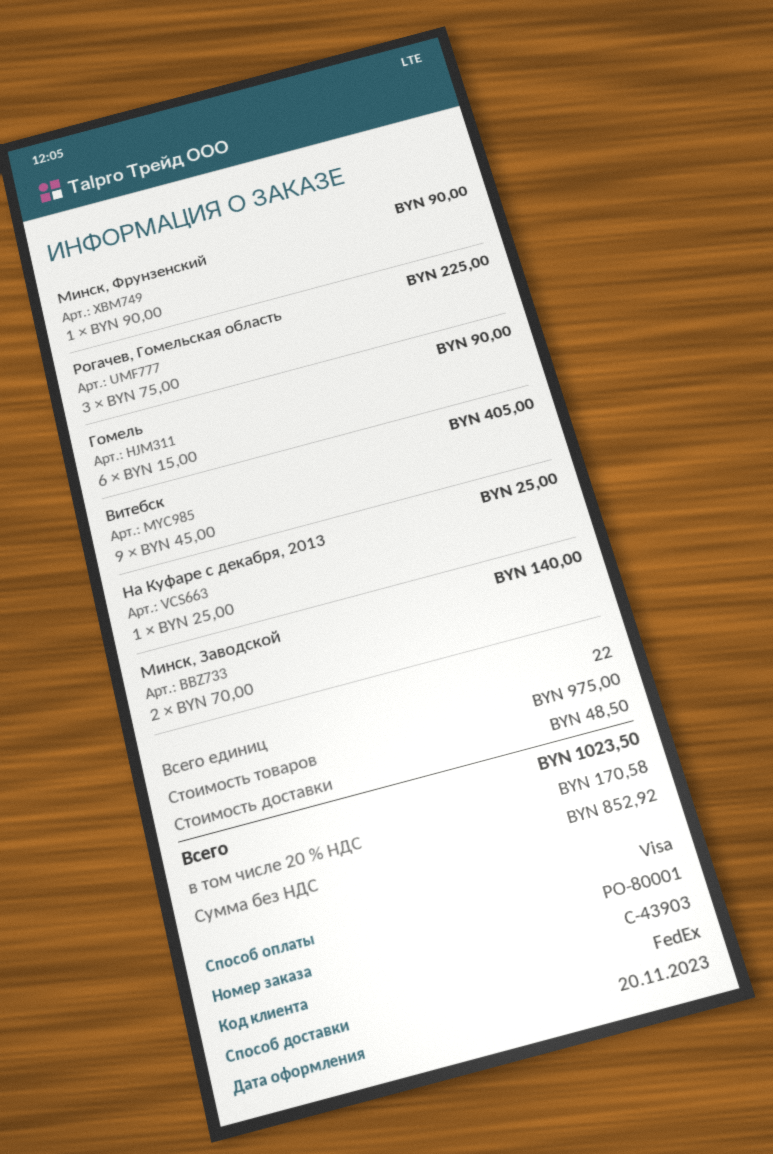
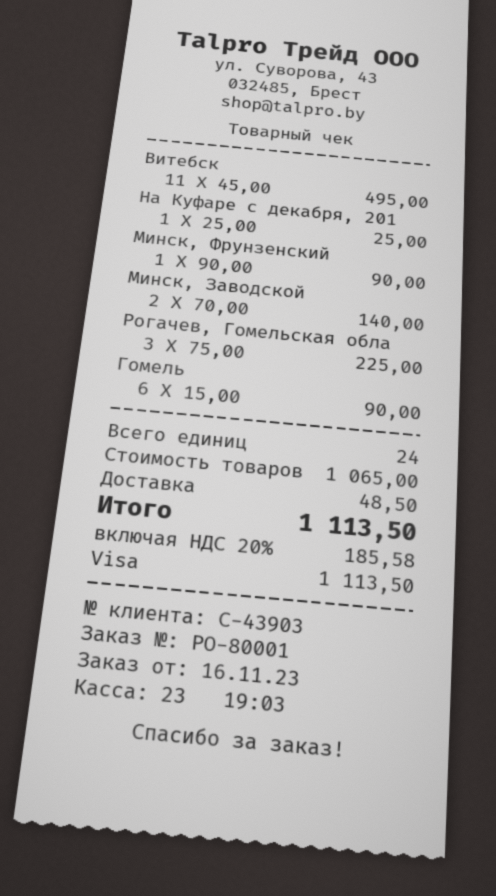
order date: 2023-11-20 -> 2023-11-16
Витебск: 9 x 45.00 = 405.00 -> 11 x 45.00 = 495.00
total quantity: 22 -> 24
subtotal: 975.00 -> 1065.00
tax: 20% = 170.58 -> 20% = 185.58
total: 1023.50 -> 1113.50

